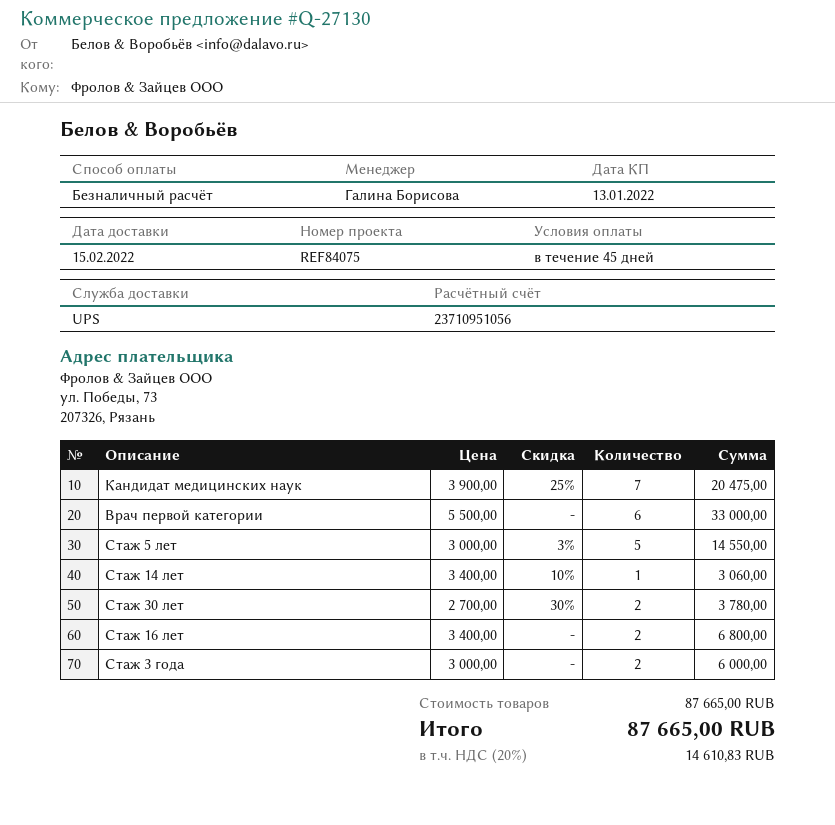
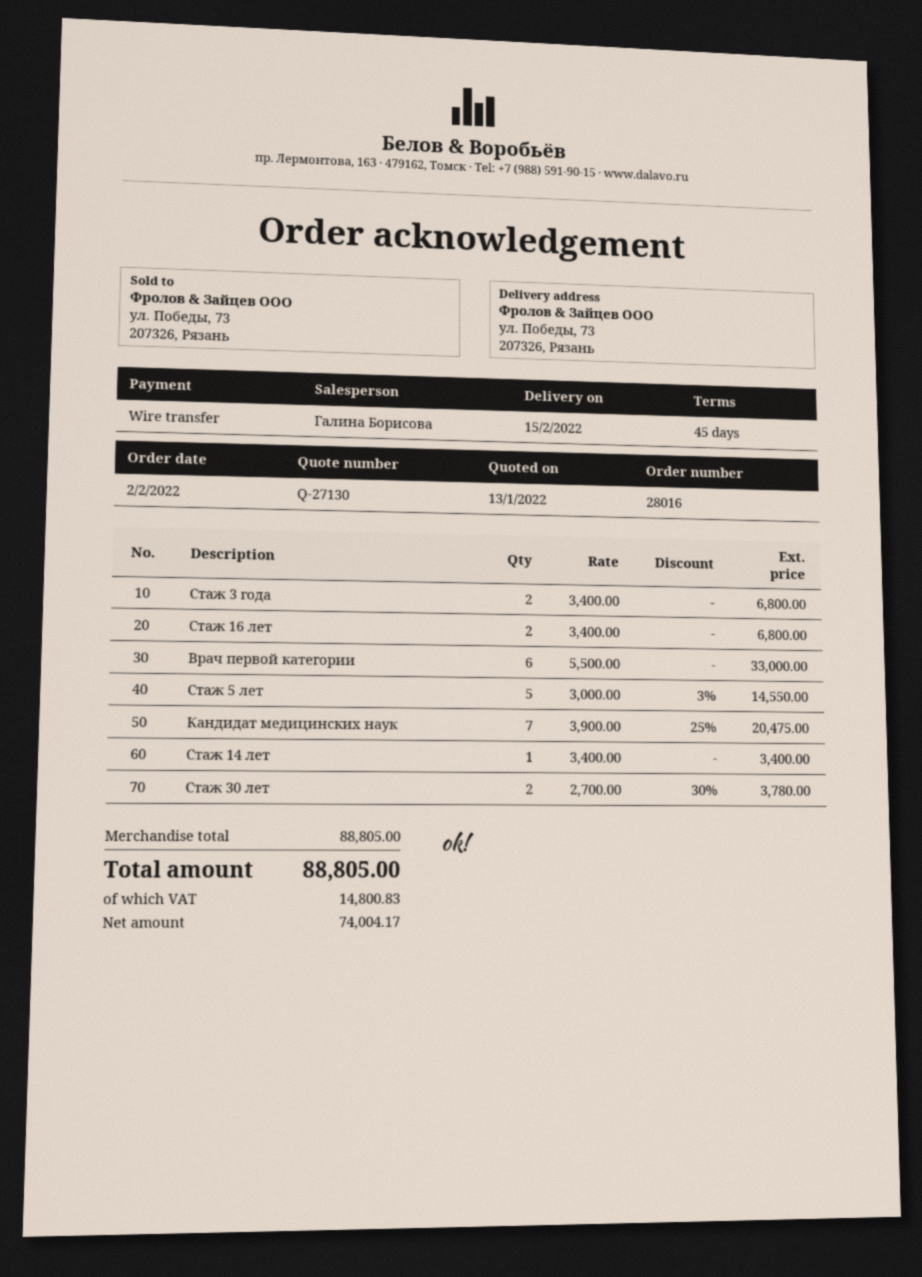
Стаж 14 лет: 1 x 3400.00 - 10% = 3060.00 -> 1 x 3400.00 = 3400.00
Стаж 3 года: 2 x 3000.00 = 6000.00 -> 2 x 3400.00 = 6800.00
subtotal: 87665.00 -> 88805.00
tax: 14610.83 -> 14800.83
total: 87665.00 -> 88805.00

